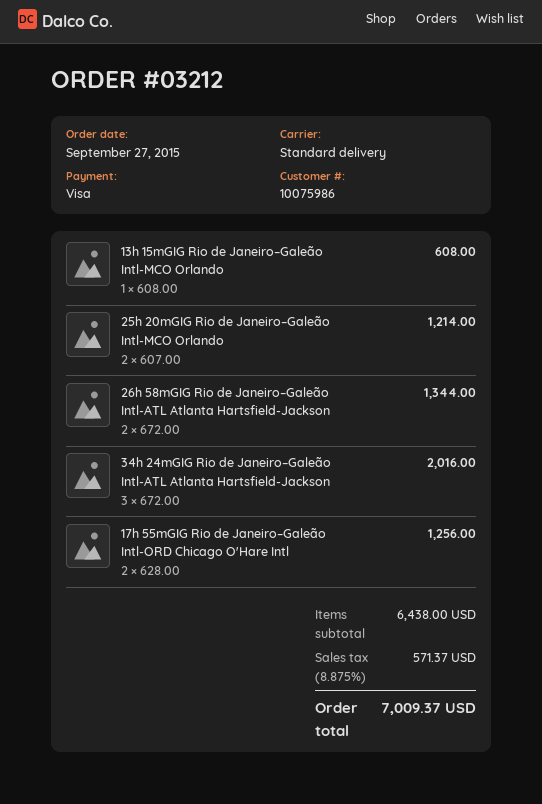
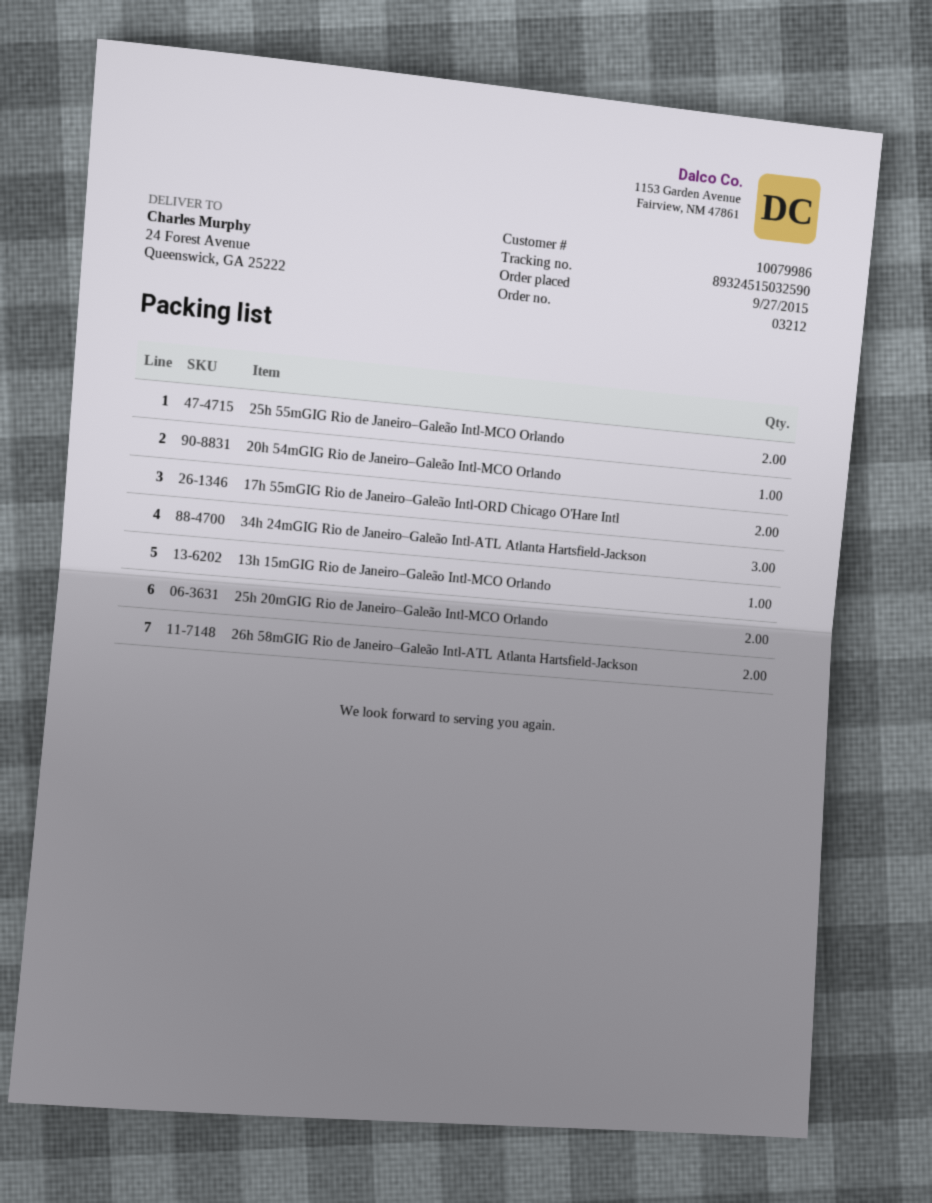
customer number: 10075986 -> 10079986
25h 55mGIG Rio de Janeiro–Galeão Intl-MCO Orlando: none -> 2
20h 54mGIG Rio de Janeiro–Galeão Intl-MCO Orlando: none -> 1

